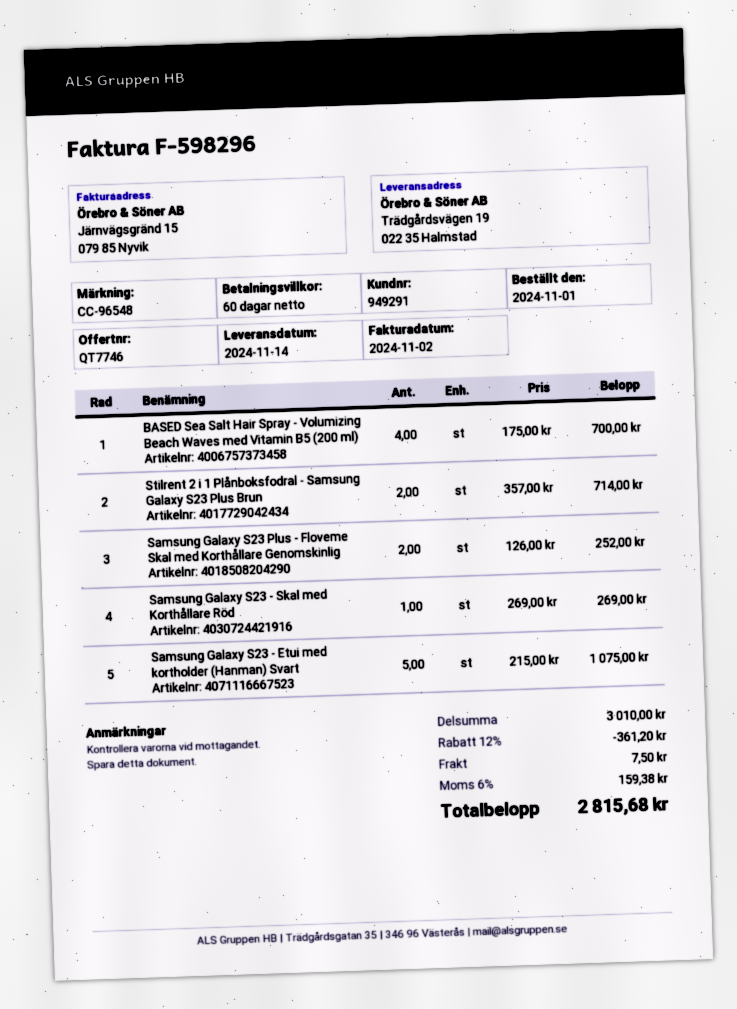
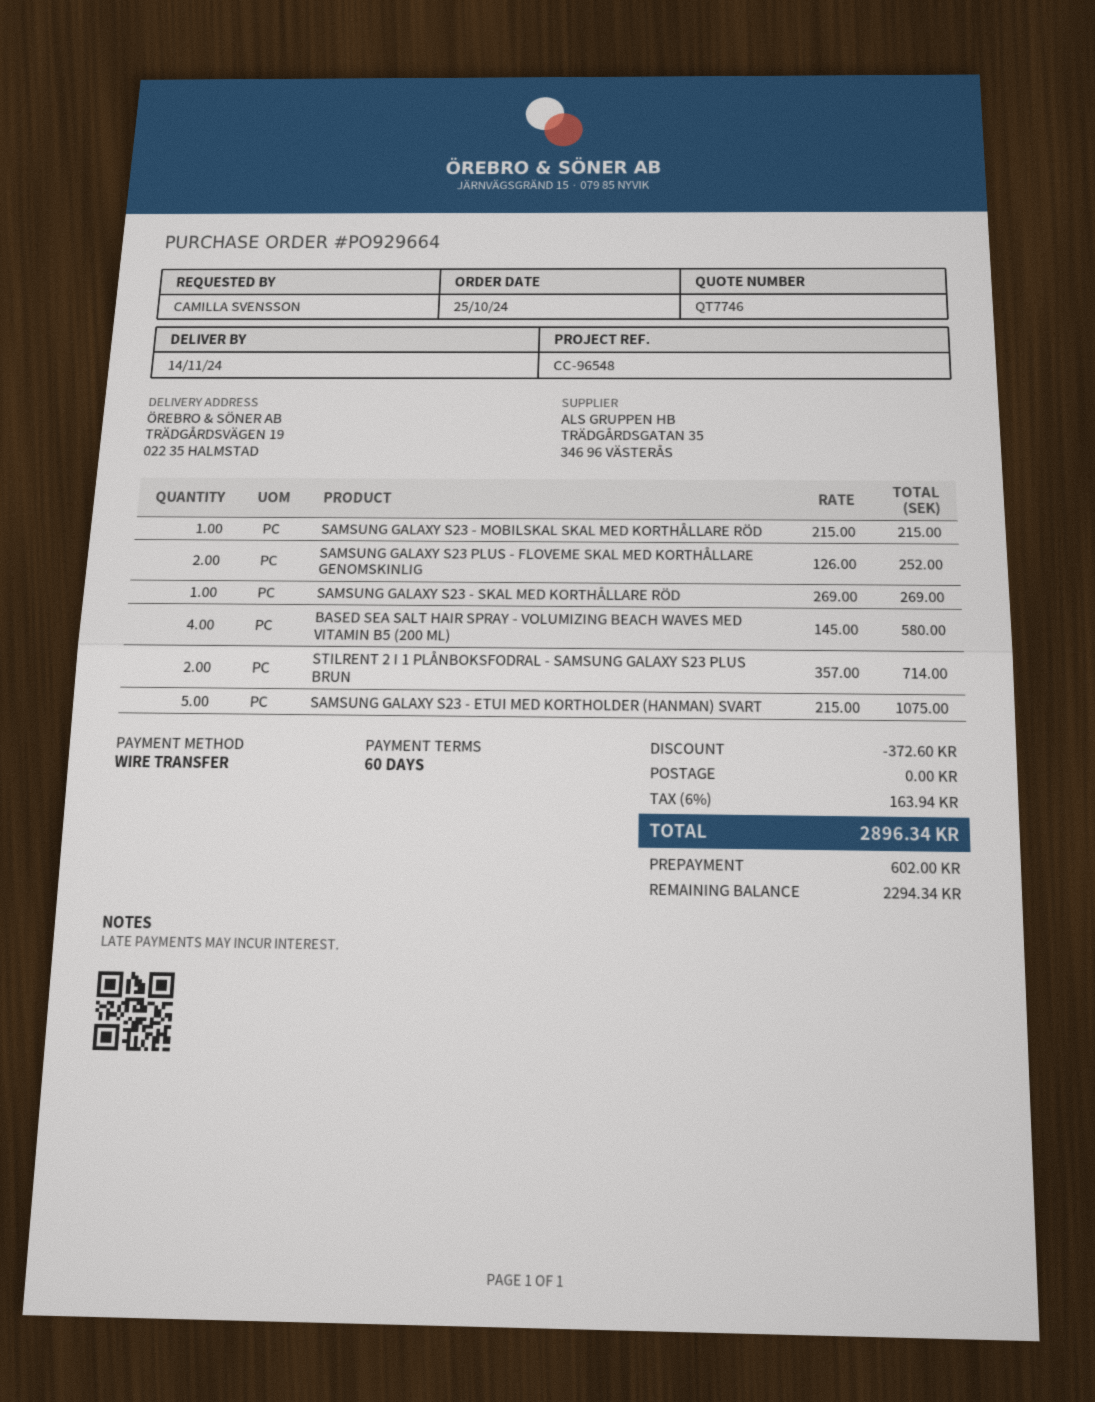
order date: 2024-11-01 -> 2024-10-25
BASED Sea Salt Hair Spray - Volumizing Beach Waves med Vitamin B5 (200 ml): 4 x 175.00 = 700.00 -> 4 x 145.00 = 580.00
SAMSUNG GALAXY S23 - MOBILSKAL SKAL MED KORTHÅLLARE RÖD: none -> 1 x 215.00 = 215.00
discount: 361.20 -> 372.60
shipping: 7.50 -> 0.00
tax: 6% = 159.38 -> 6% = 163.94
total: 2815.68 -> 2896.34

